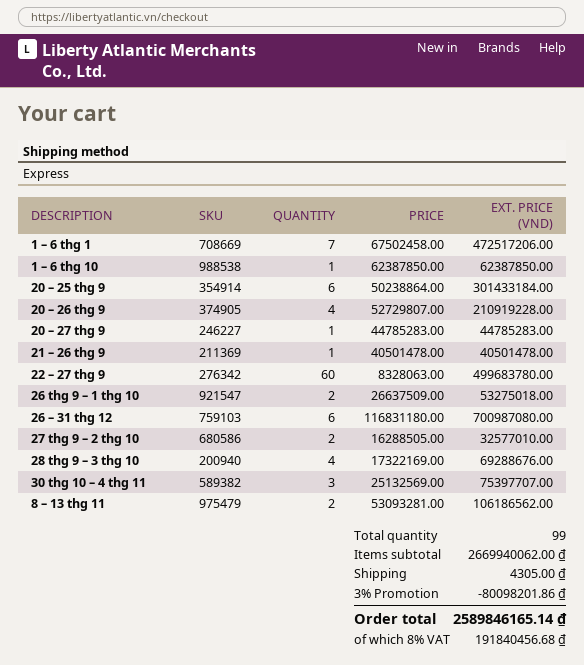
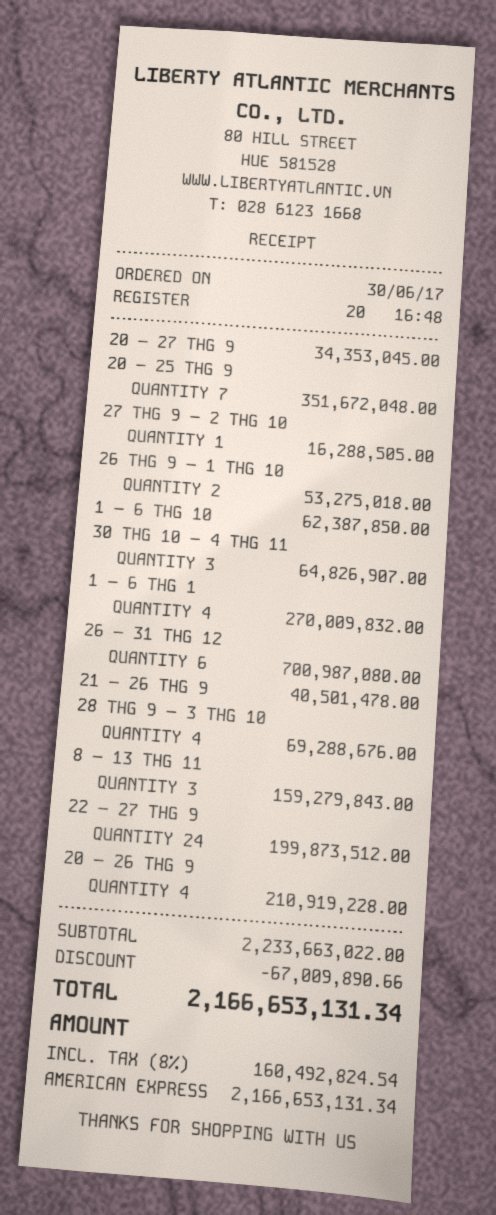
1 – 6 thg 1: 7 for 472517206.00 -> 4 for 270009832.00
20 – 25 thg 9: 6 for 301433184.00 -> 7 for 351672048.00
20 – 27 thg 9: 1 for 44785283.00 -> 1 for 34353045.00
22 – 27 thg 9: 60 for 499683780.00 -> 24 for 199873512.00
27 thg 9 – 2 thg 10: 2 for 32577010.00 -> 1 for 16288505.00
30 thg 10 – 4 thg 11: 3 for 75397707.00 -> 3 for 64826907.00
8 – 13 thg 11: 2 for 106186562.00 -> 3 for 159279843.00
subtotal: 2669940062.00 -> 2233663022.00
discount: 80098201.86 -> 67009890.66
shipping: 4305.00 -> none
tax: 8% = 191840456.68 -> 8% = 160492824.54
total: 2589846165.14 -> 2166653131.34

